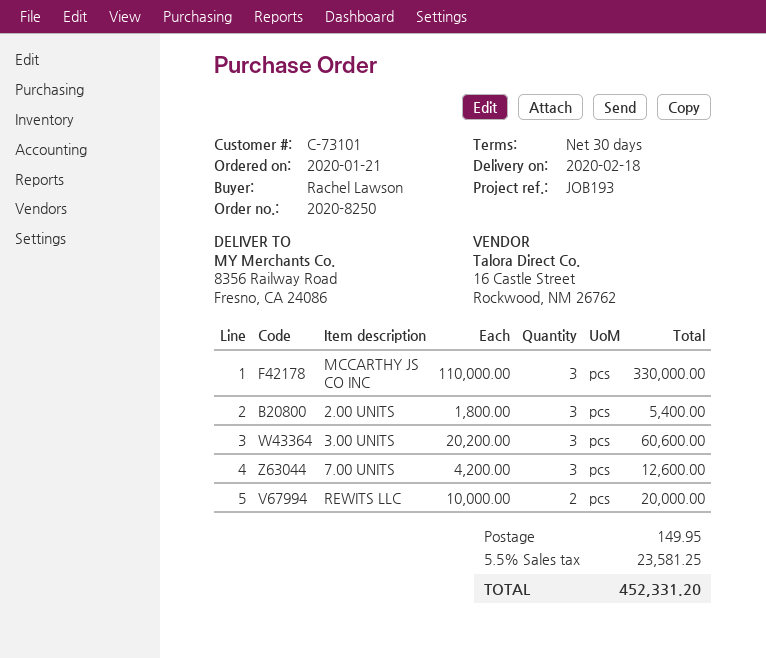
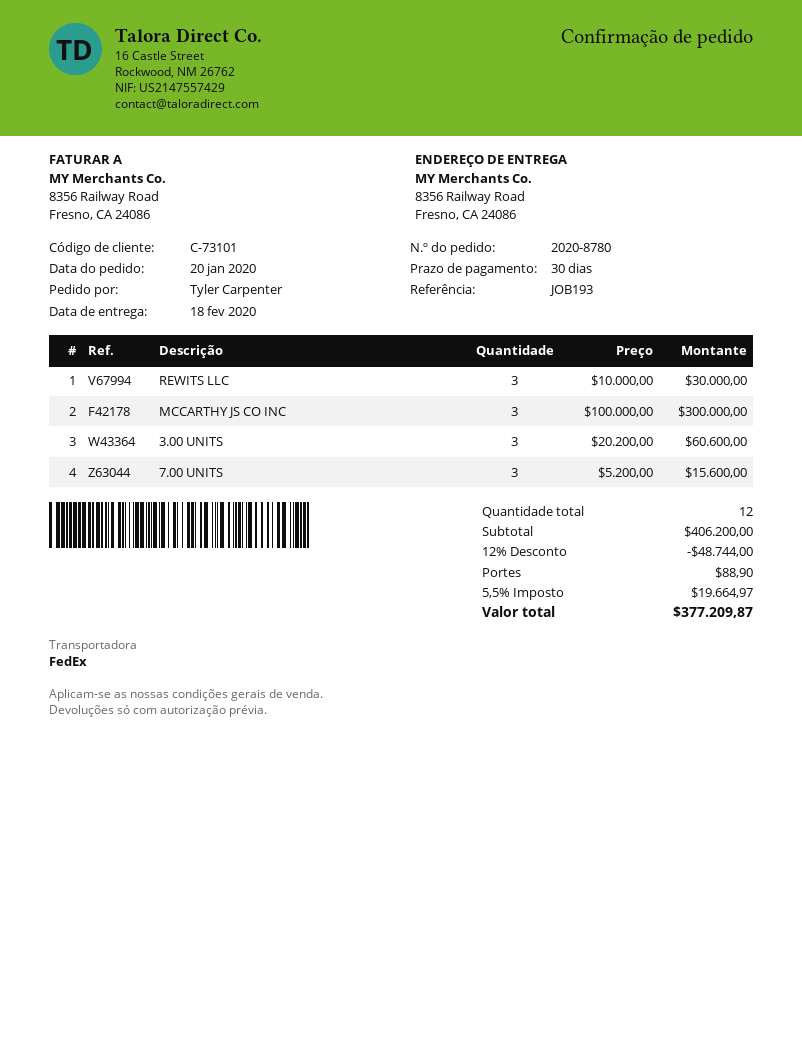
order number: 2020-8250 -> 2020-8780
order date: 2020-01-21 -> 2020-01-20
ordered by: Rachel Lawson -> Tyler Carpenter
MCCARTHY JS CO INC: 3 x 110000.00 = 330000.00 -> 3 x 100000.00 = 300000.00
2.00 UNITS: 3 x 1800.00 = 5400.00 -> none
7.00 UNITS: 3 x 4200.00 = 12600.00 -> 3 x 5200.00 = 15600.00
REWITS LLC: 2 x 10000.00 = 20000.00 -> 3 x 10000.00 = 30000.00
discount: none -> 12% = 48744.00
shipping: 149.95 -> 88.90
tax: 5.5% = 23581.25 -> 5.5% = 19664.97
total: 452331.20 -> 377209.87

